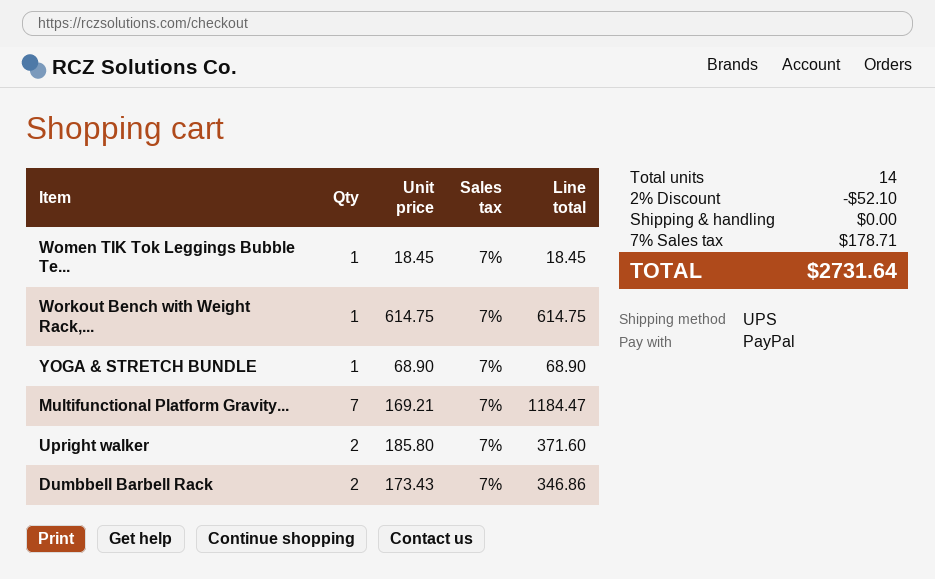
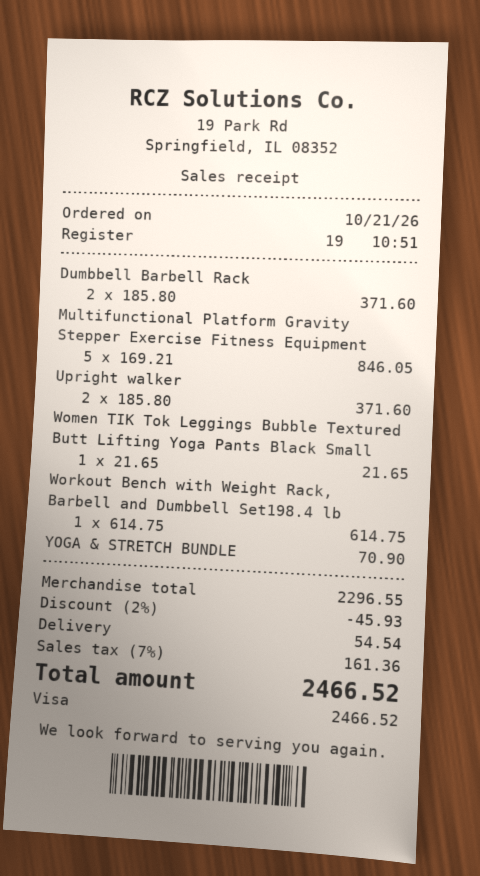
payment method: PayPal -> Visa
Women TIK Tok Leggings Bubble Te...: 1 x 18.45 = 18.45 -> 1 x 21.65 = 21.65
YOGA & STRETCH BUNDLE: 1 x 68.90 = 68.90 -> 1 x 70.90 = 70.90
Multifunctional Platform Gravity...: 7 x 169.21 = 1184.47 -> 5 x 169.21 = 846.05
Dumbbell Barbell Rack: 2 x 173.43 = 346.86 -> 2 x 185.80 = 371.60
discount: 2% = 52.10 -> 2% = 45.93
shipping: 0.00 -> 54.54
tax: 7% = 178.71 -> 7% = 161.36
total: 2731.64 -> 2466.52

